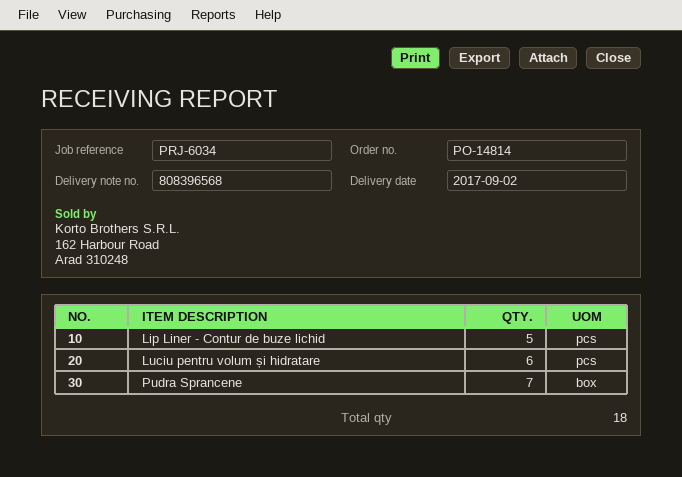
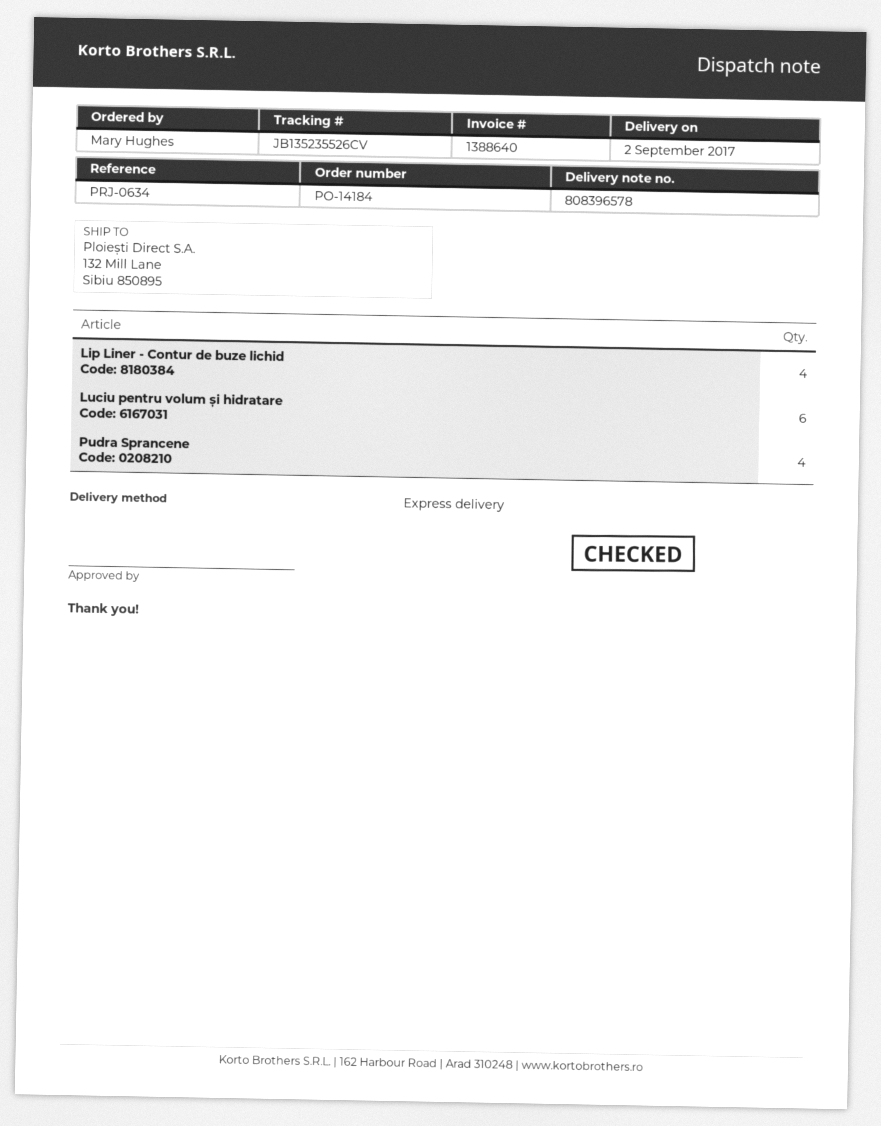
order number: PO-14814 -> PO-14184
delivery note number: 808396568 -> 808396578
reference: PRJ-6034 -> PRJ-0634
Lip Liner - Contur de buze lichid: 5 -> 4
Pudra Sprancene: 7 -> 4

